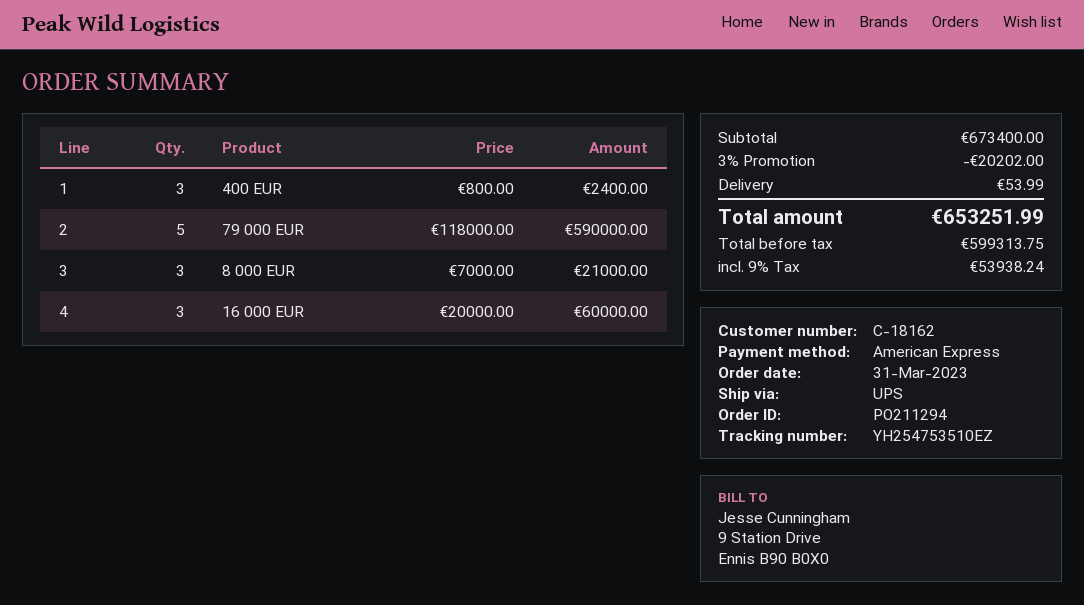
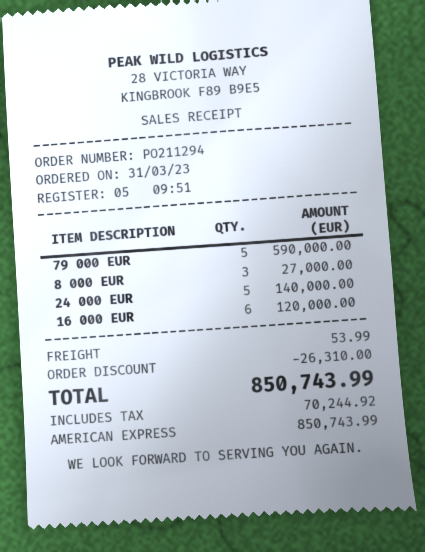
400 EUR: 3 for 2400.00 -> none
8 000 EUR: 3 for 21000.00 -> 3 for 27000.00
16 000 EUR: 3 for 60000.00 -> 6 for 120000.00
24 000 EUR: none -> 5 for 140000.00
discount: 20202.00 -> 26310.00
tax: 53938.24 -> 70244.92
total: 653251.99 -> 850743.99

